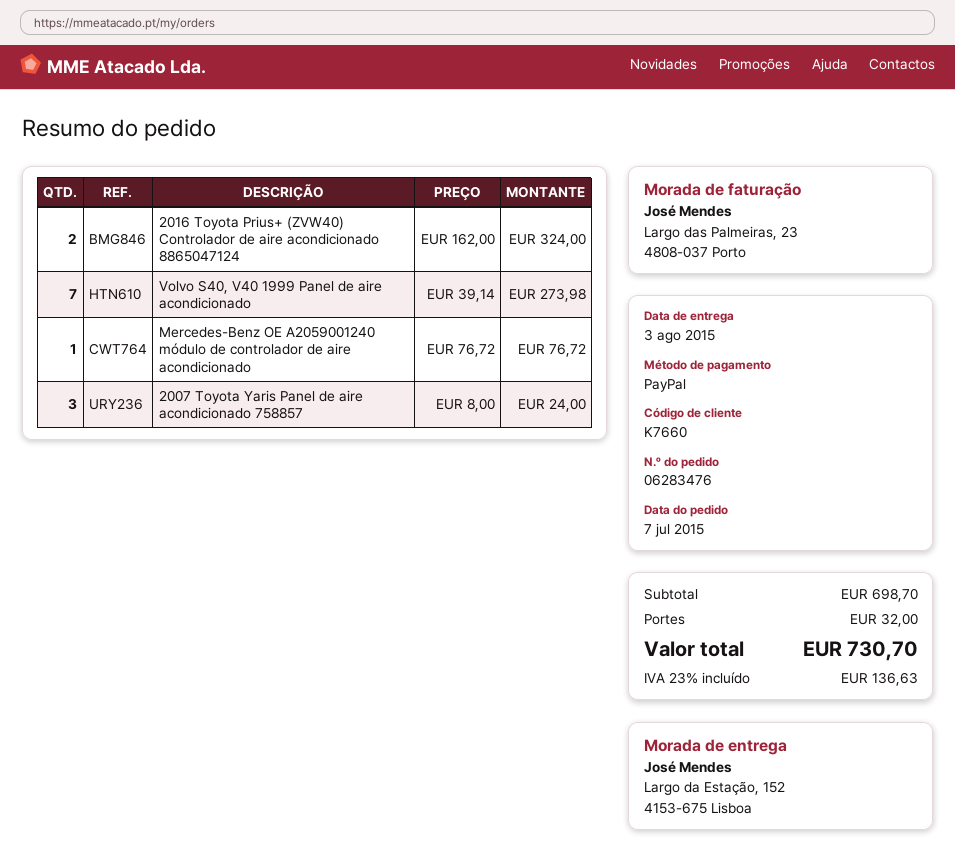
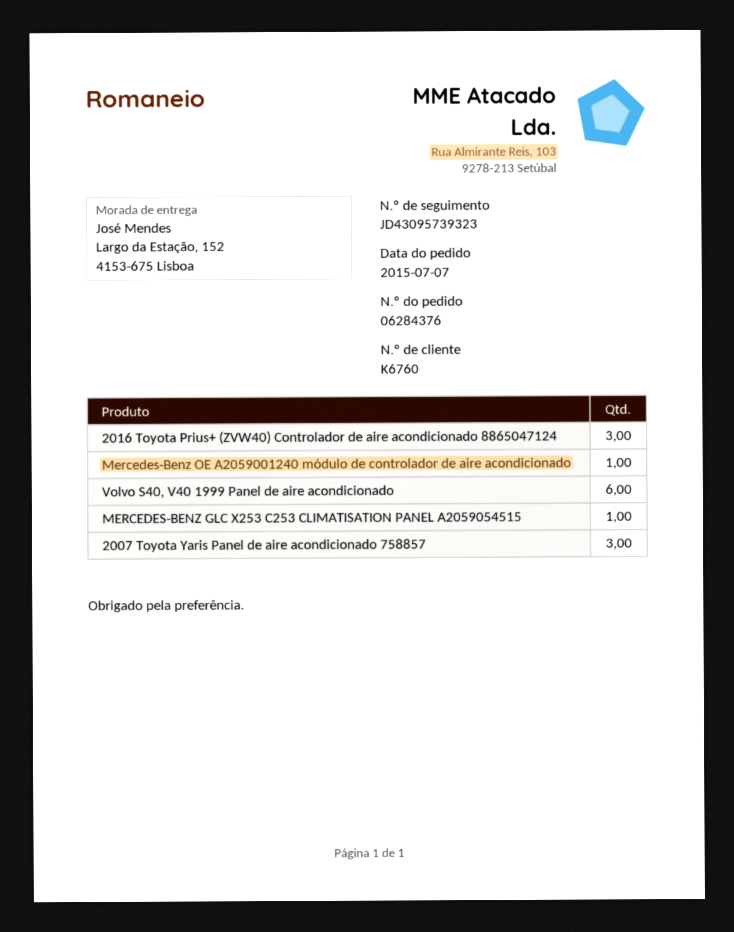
order number: 06283476 -> 06284376
customer number: K7660 -> K6760
2016 Toyota Prius+ (ZVW40) Controlador de aire acondicionado 8865047124: 2 -> 3
Volvo S40, V40 1999 Panel de aire acondicionado: 7 -> 6
MERCEDES-BENZ GLC X253 C253 CLIMATISATION PANEL A2059054515: none -> 1

